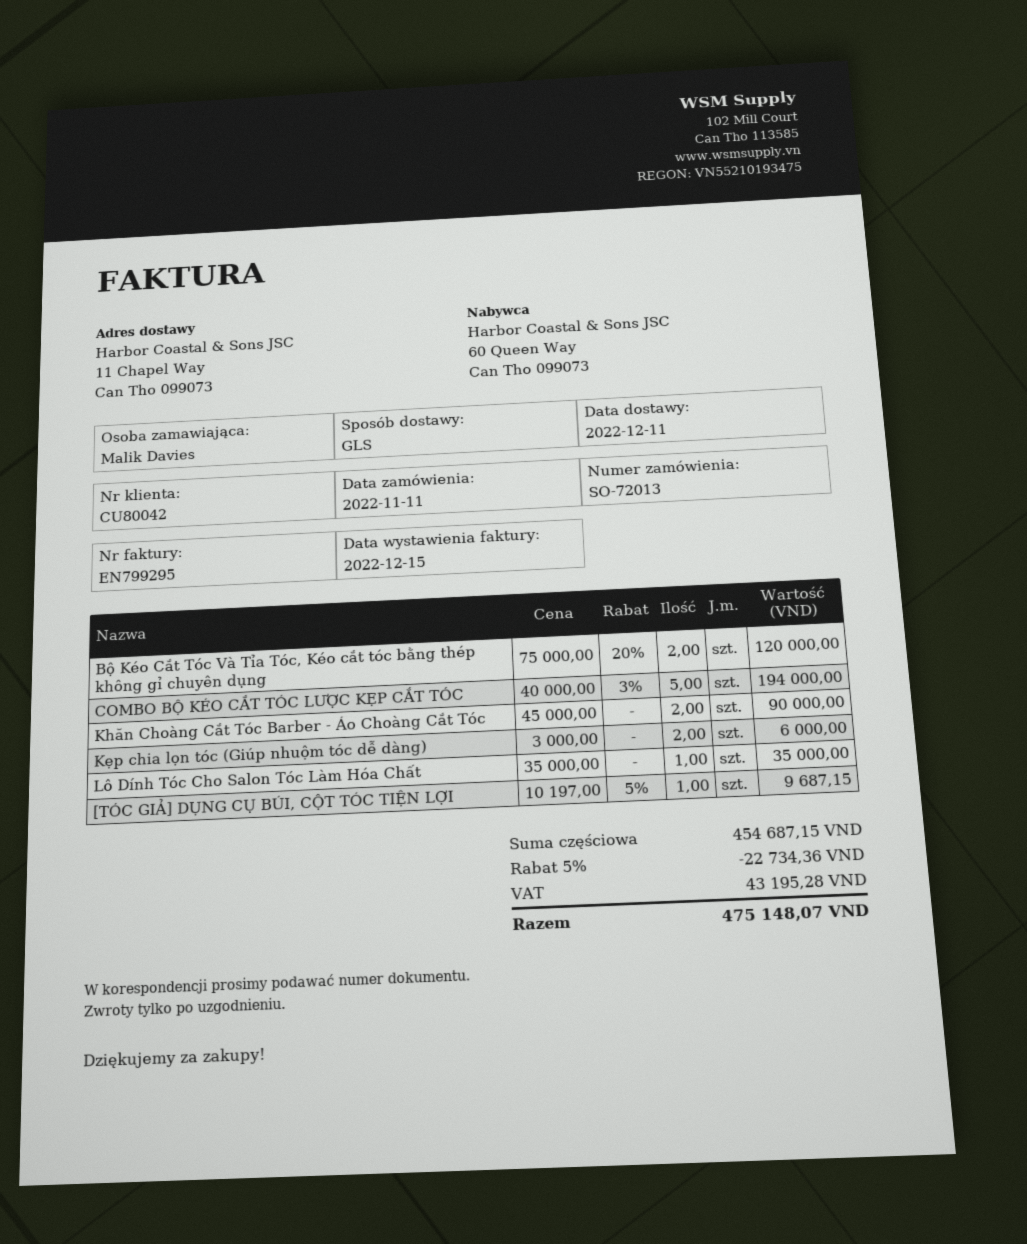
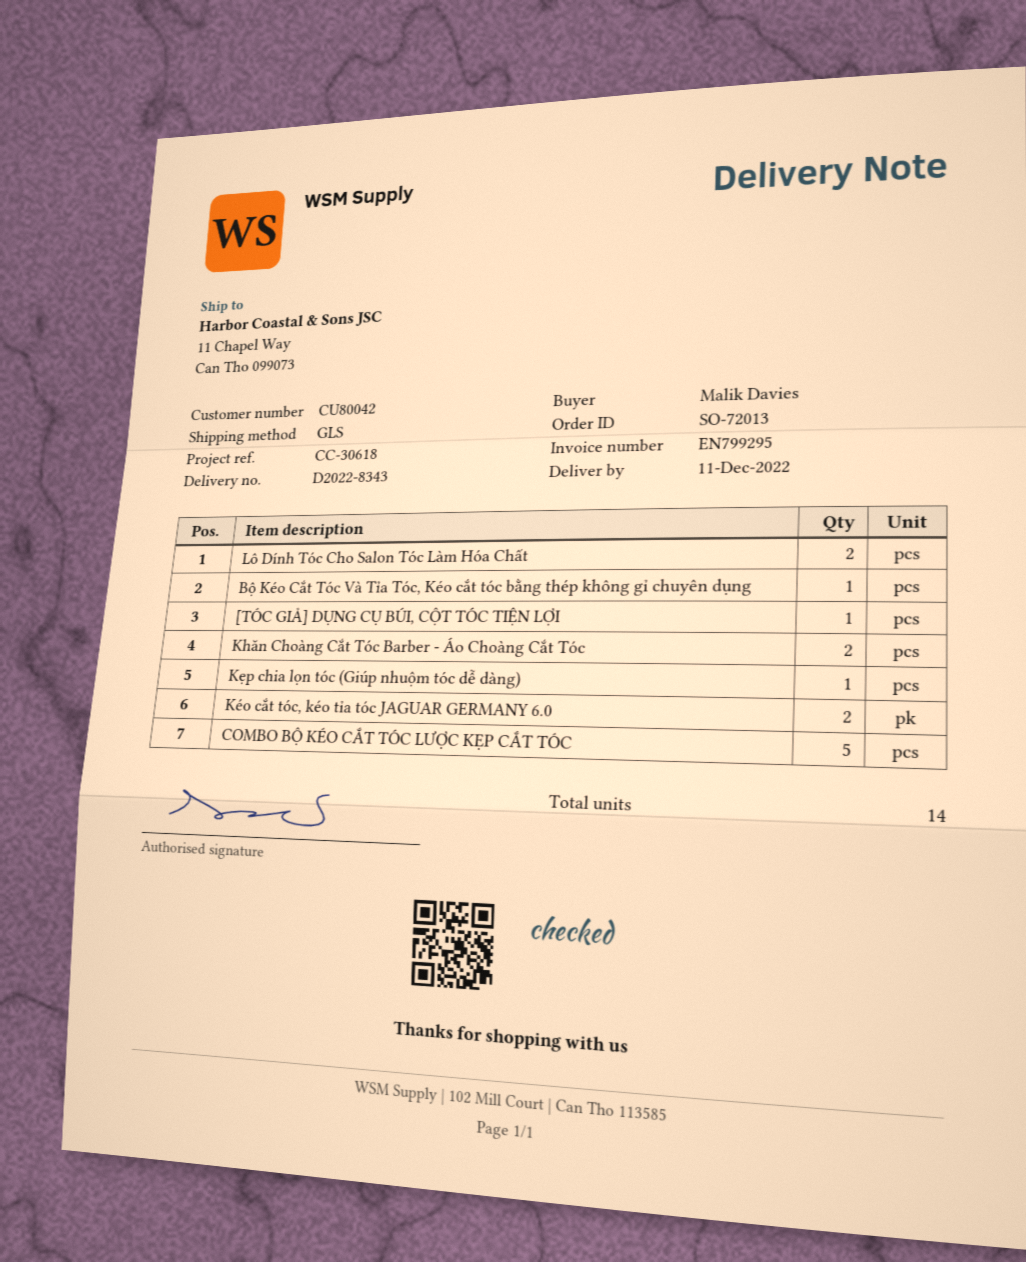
Bộ Kéo Cắt Tóc Và Tỉa Tóc, Kéo cắt tóc bằng thép không gỉ chuyên dụng: 2 -> 1
Kẹp chia lọn tóc (Giúp nhuộm tóc dễ dàng): 2 -> 1
Lô Dính Tóc Cho Salon Tóc Làm Hóa Chất: 1 -> 2
Kéo cắt tóc, kéo tỉa tóc JAGUAR GERMANY 6.0: none -> 2

